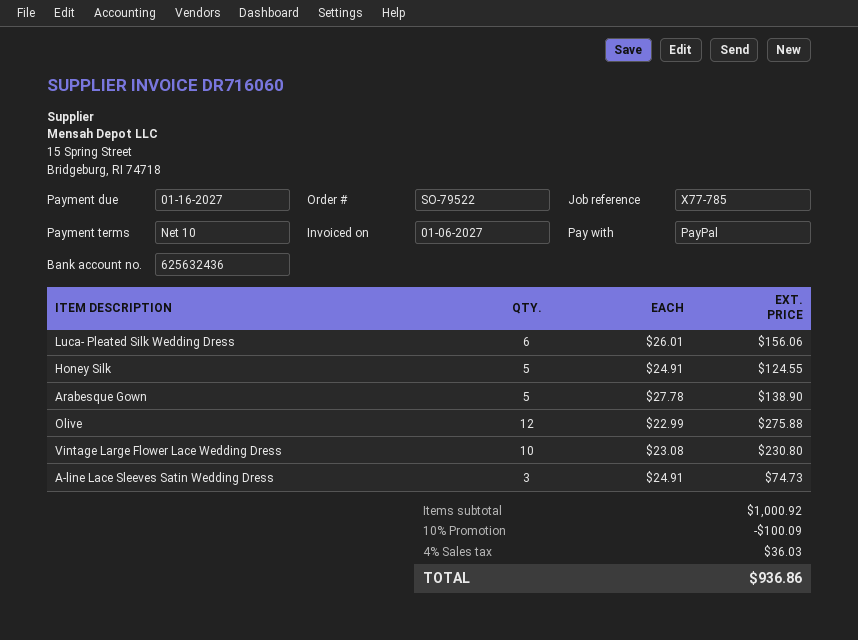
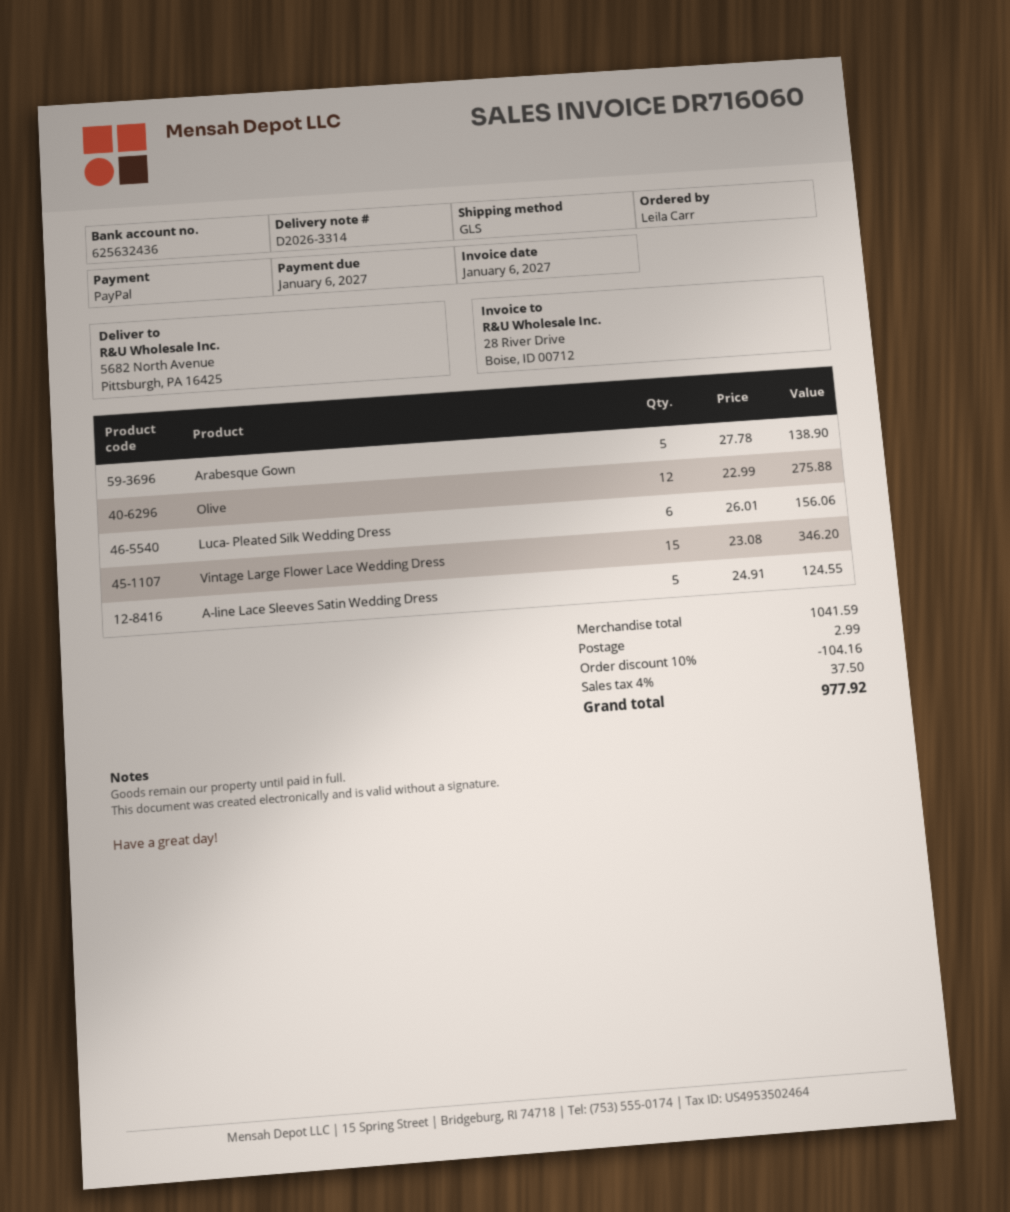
due date: 2027-01-16 -> 2027-01-06
Honey Silk: 5 x 24.91 = 124.55 -> none
Vintage Large Flower Lace Wedding Dress: 10 x 23.08 = 230.80 -> 15 x 23.08 = 346.20
A-line Lace Sleeves Satin Wedding Dress: 3 x 24.91 = 74.73 -> 5 x 24.91 = 124.55
subtotal: 1000.92 -> 1041.59
discount: 10% = 100.09 -> 10% = 104.16
shipping: none -> 2.99
tax: 4% = 36.03 -> 4% = 37.50
total: 936.86 -> 977.92

